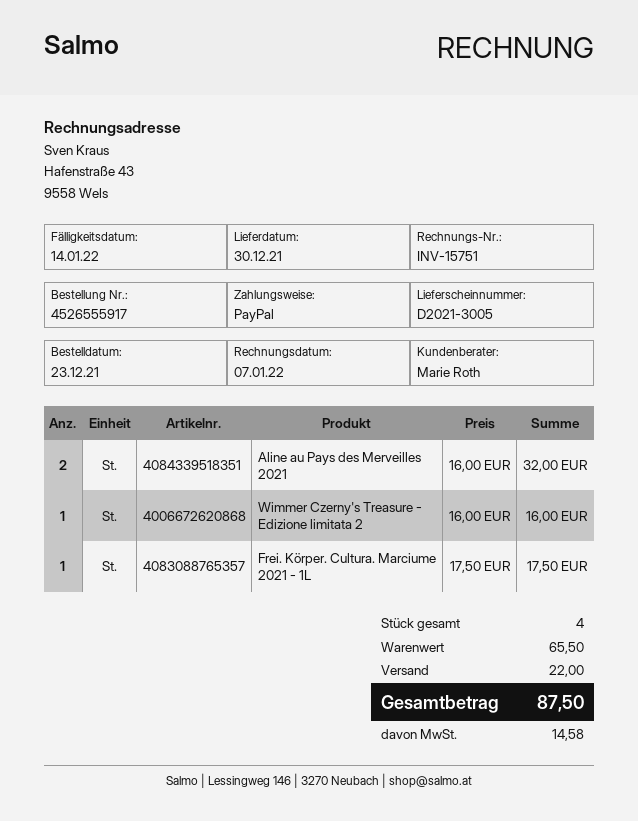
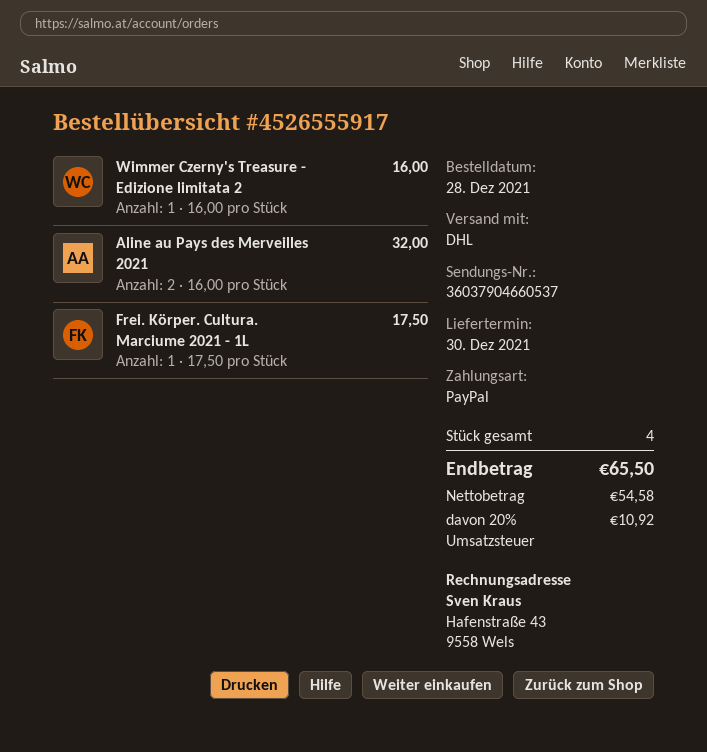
order date: 2021-12-23 -> 2021-12-28
shipping: 22.00 -> none
tax: 14.58 -> 10.92
total: 87.50 -> 65.50

